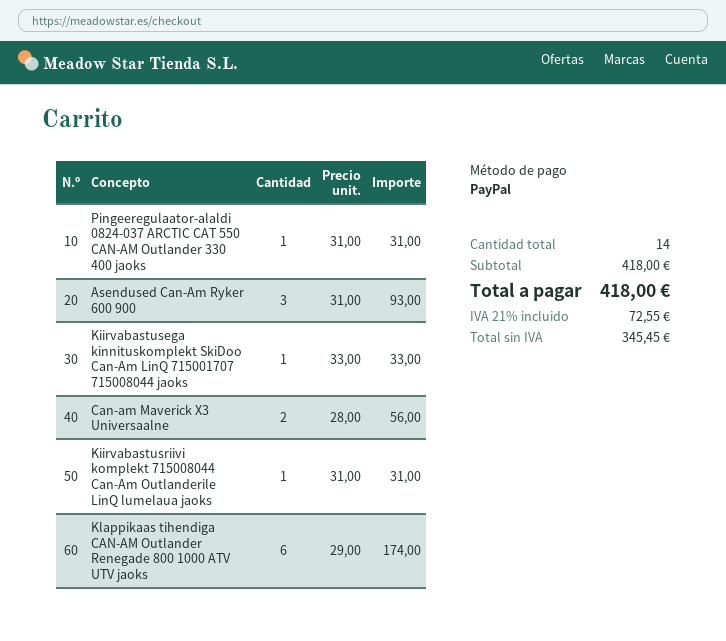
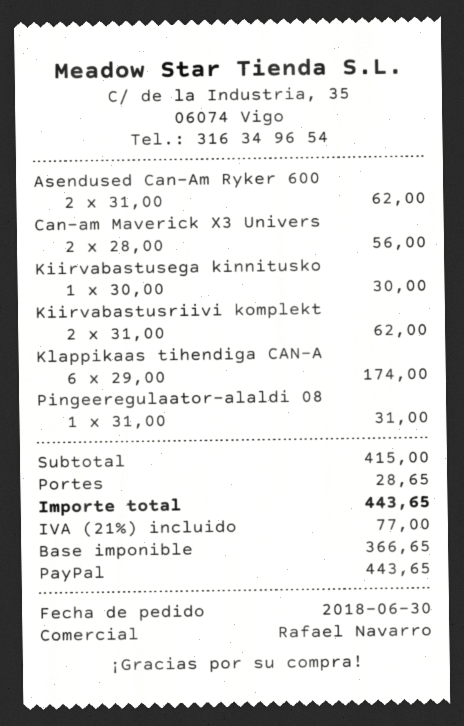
Asendused Can-Am Ryker 600 900: 3 x 31.00 = 93.00 -> 2 x 31.00 = 62.00
Kiirvabastusega kinnituskomplekt SkiDoo Can-Am LinQ 715001707 715008044 jaoks: 1 x 33.00 = 33.00 -> 1 x 30.00 = 30.00
Kiirvabastusriivi komplekt 715008044 Can-Am Outlanderile LinQ lumelaua jaoks: 1 x 31.00 = 31.00 -> 2 x 31.00 = 62.00
subtotal: 418.00 -> 415.00
shipping: none -> 28.65
net: 345.45 -> 366.65
tax: 21% = 72.55 -> 21% = 77.00
total: 418.00 -> 443.65

